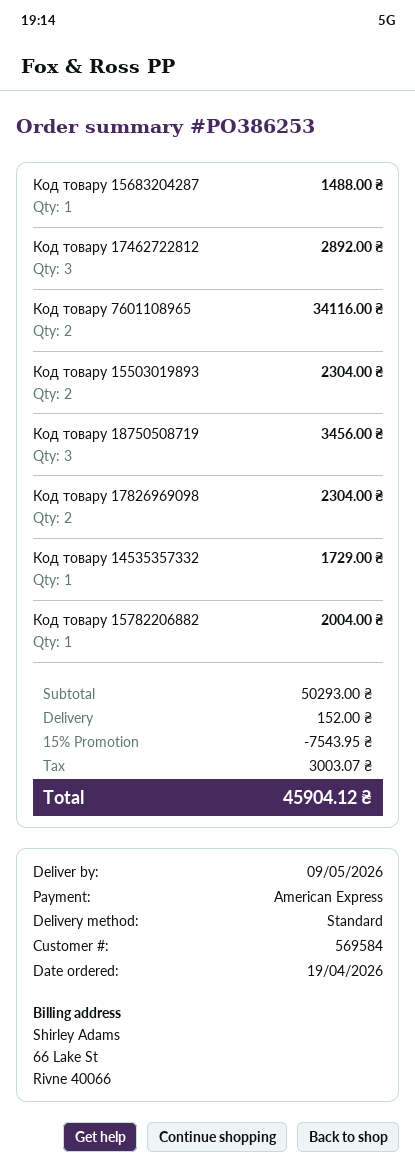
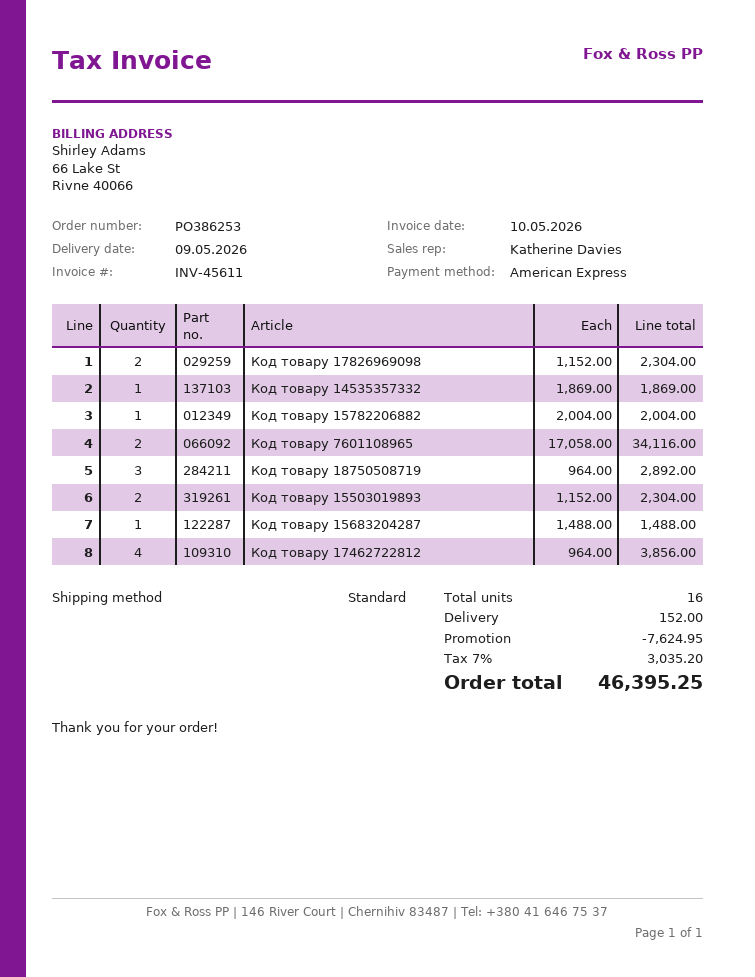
Код товару 17462722812: 3 for 2892.00 -> 4 for 3856.00
Код товару 18750508719: 3 for 3456.00 -> 3 for 2892.00
Код товару 14535357332: 1 for 1729.00 -> 1 for 1869.00
discount: 7543.95 -> 7624.95
tax: 3003.07 -> 3035.20
total: 45904.12 -> 46395.25

